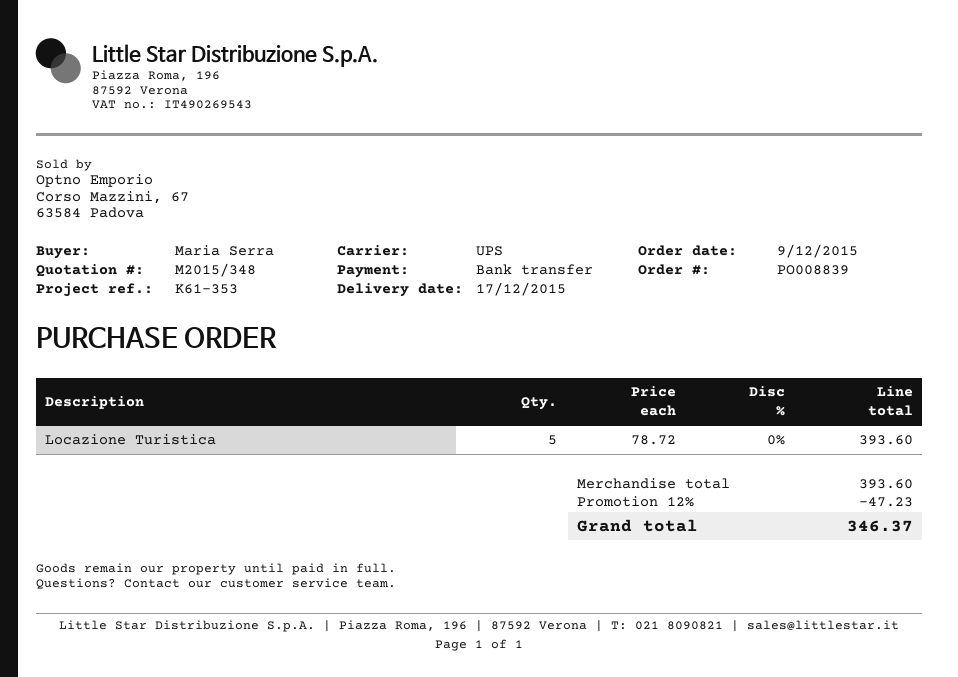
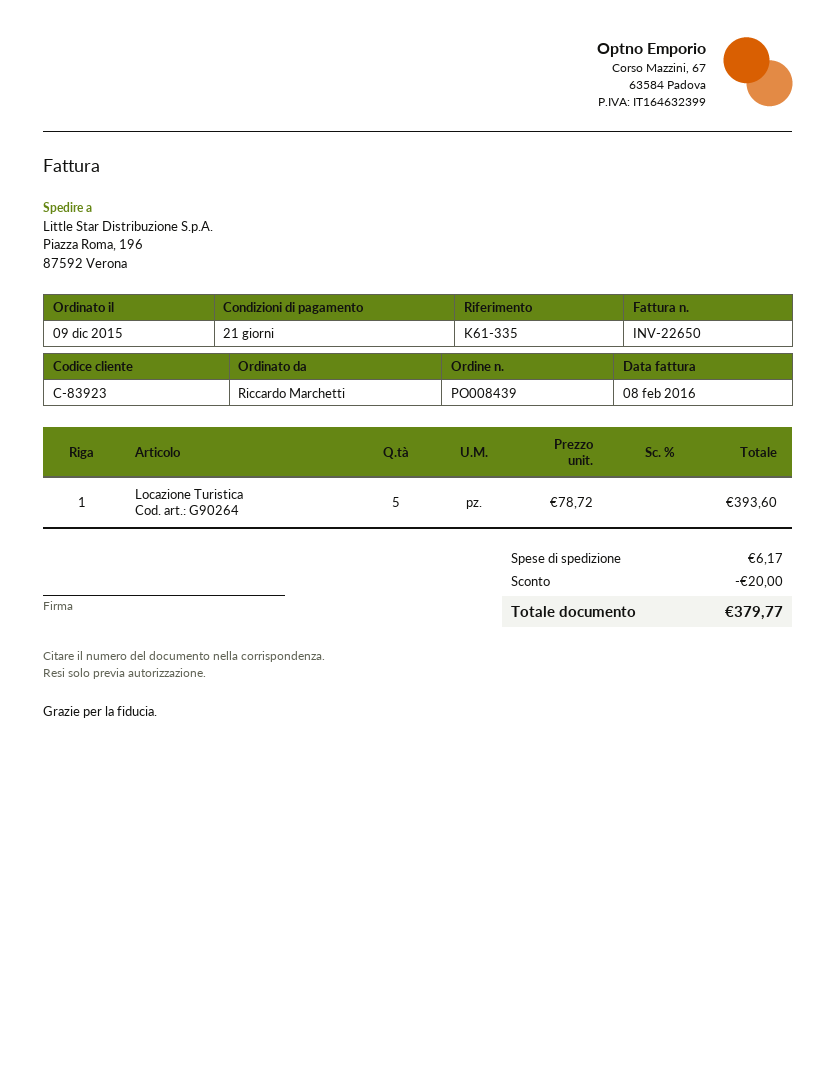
order number: PO008839 -> PO008439
reference: K61-353 -> K61-335
ordered by: Maria Serra -> Riccardo Marchetti
discount: 47.23 -> 20.00
shipping: none -> 6.17
total: 346.37 -> 379.77

